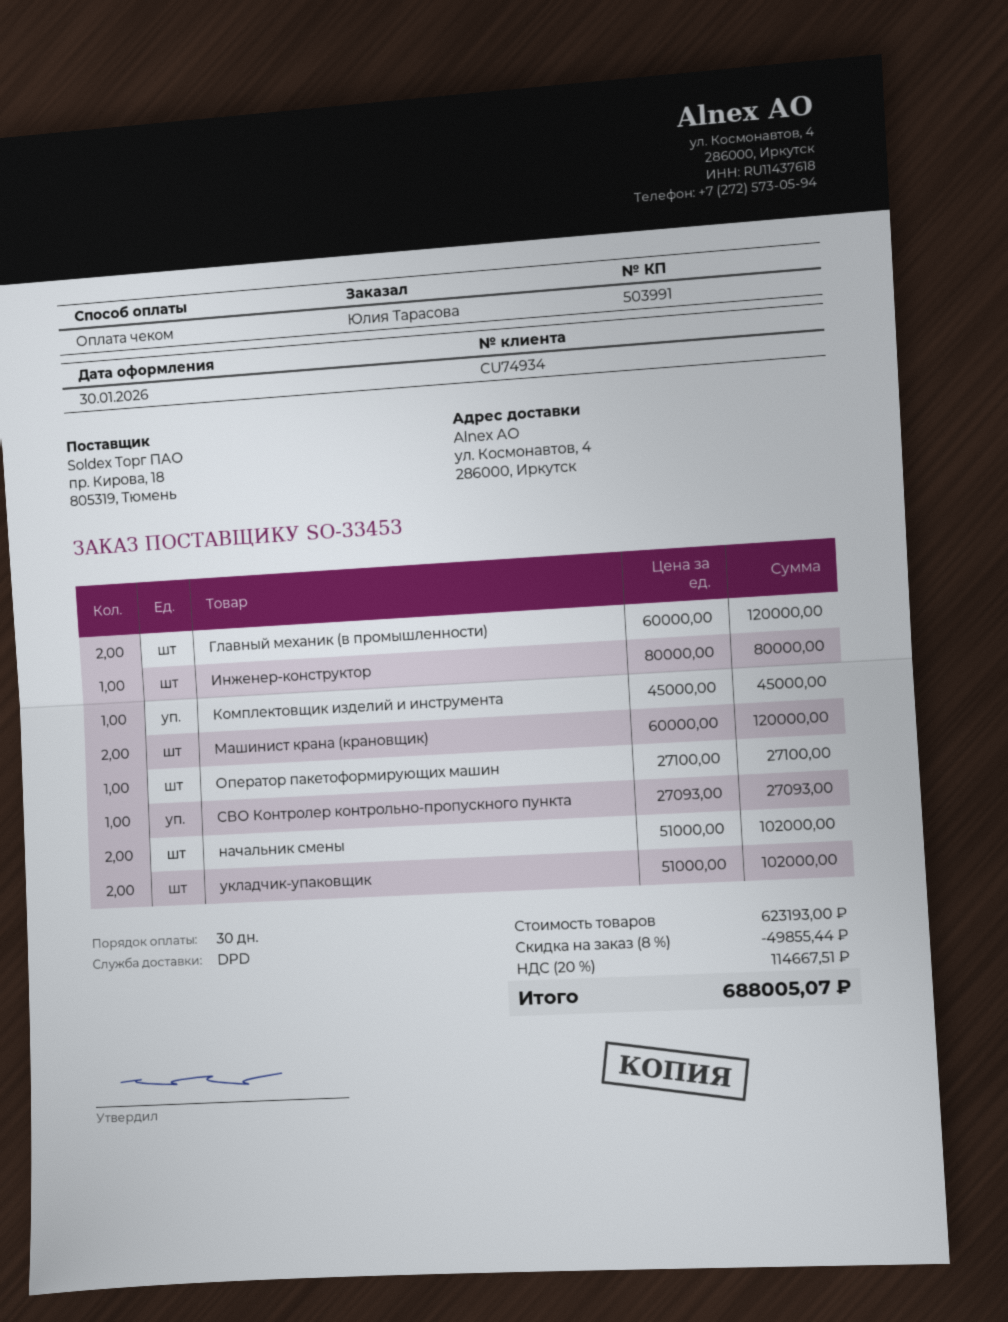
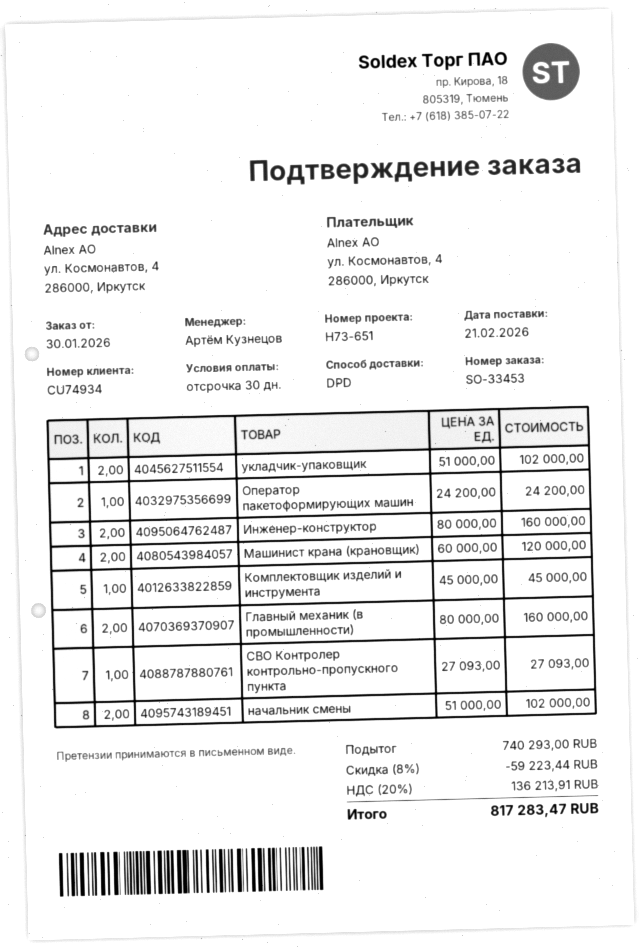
Главный механик (в промышленности): 2 x 60000.00 = 120000.00 -> 2 x 80000.00 = 160000.00
Инженер-конструктор: 1 x 80000.00 = 80000.00 -> 2 x 80000.00 = 160000.00
Оператор пакетоформирующих машин: 1 x 27100.00 = 27100.00 -> 1 x 24200.00 = 24200.00
subtotal: 623193.00 -> 740293.00
discount: 8% = 49855.44 -> 8% = 59223.44
tax: 20% = 114667.51 -> 20% = 136213.91
total: 688005.07 -> 817283.47

